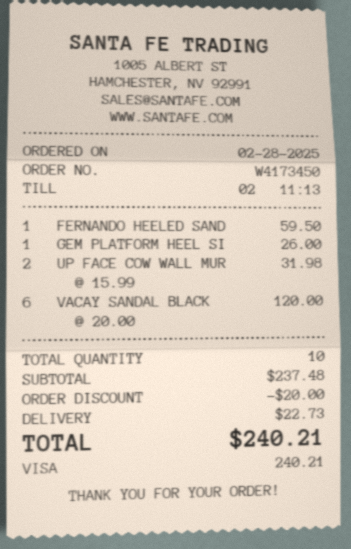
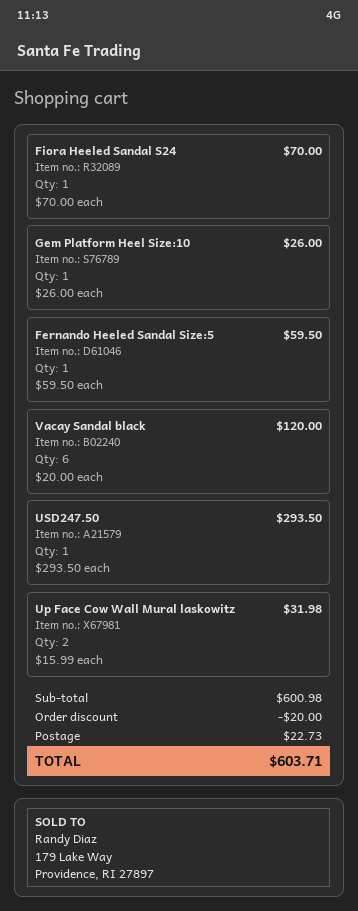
Fiora Heeled Sandal S24: none -> 1 x 70.00 = 70.00
USD247.50: none -> 1 x 293.50 = 293.50
subtotal: 237.48 -> 600.98
total: 240.21 -> 603.71

